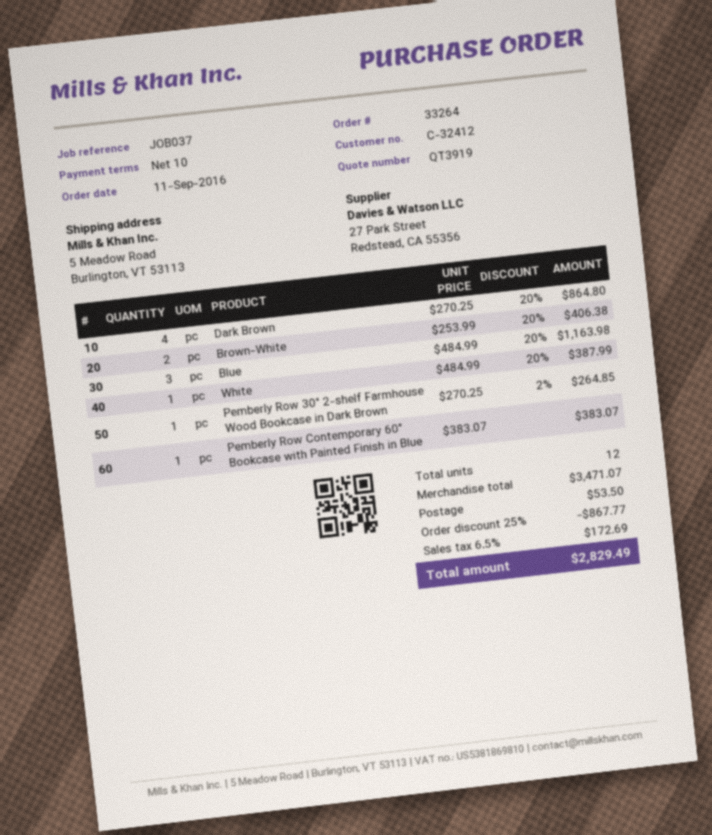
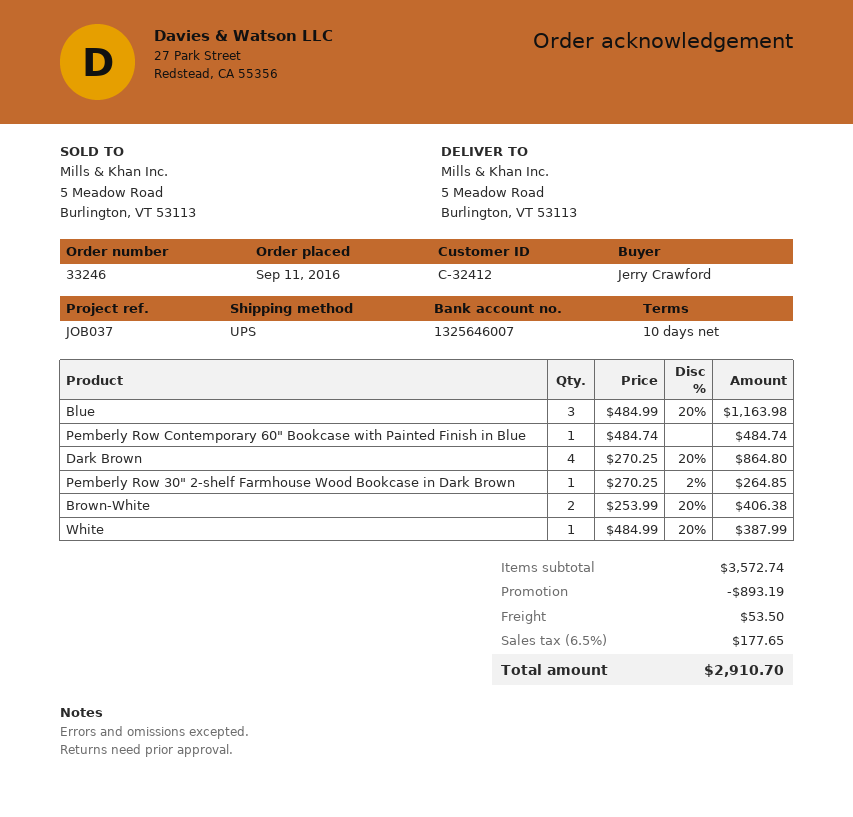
order number: 33264 -> 33246
Pemberly Row Contemporary 60" Bookcase with Painted Finish in Blue: 1 x 383.07 = 383.07 -> 1 x 484.74 = 484.74
subtotal: 3471.07 -> 3572.74
discount: 867.77 -> 893.19
tax: 6.5% = 172.69 -> 6.5% = 177.65
total: 2829.49 -> 2910.70

